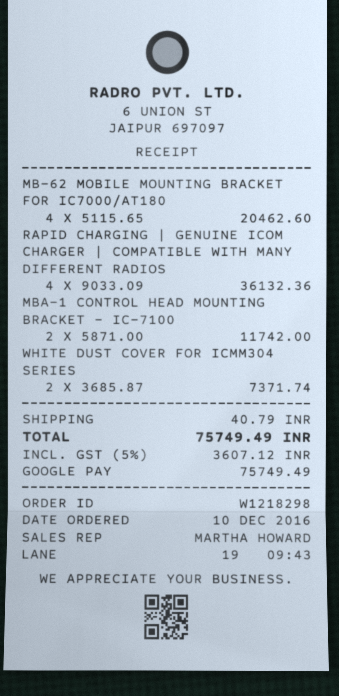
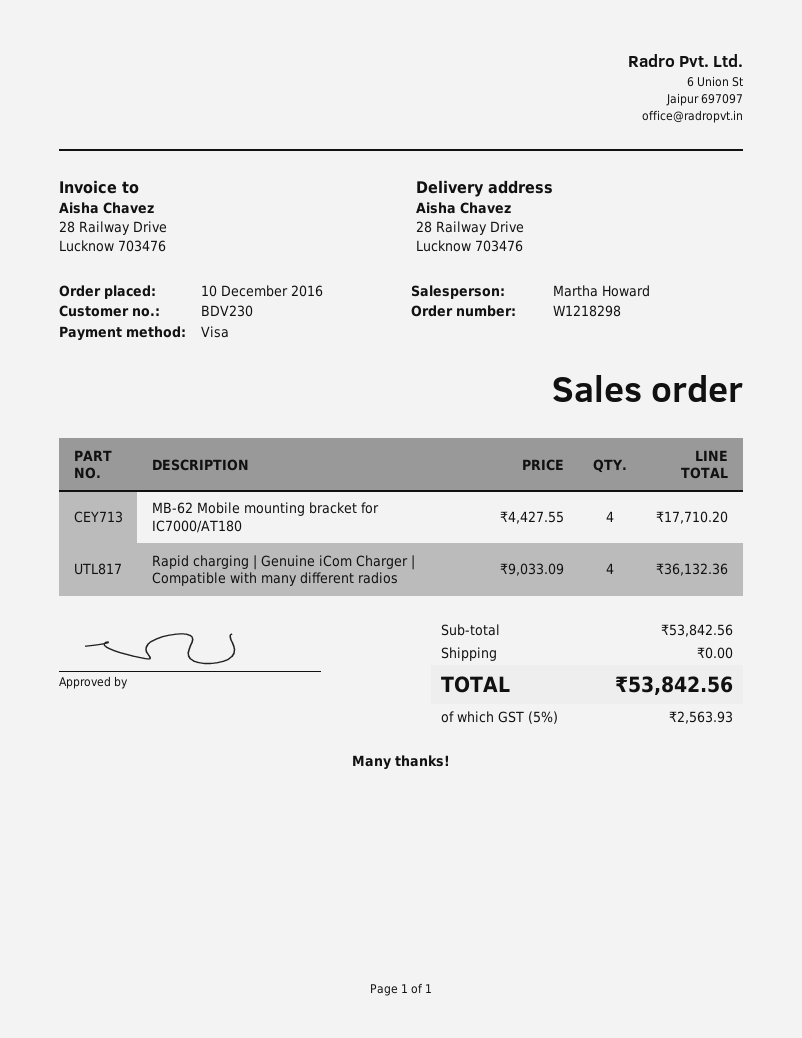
payment method: Google Pay -> Visa
MB-62 MOBILE MOUNTING BRACKET FOR IC7000/AT180: 4 x 5115.65 = 20462.60 -> 4 x 4427.55 = 17710.20
MBA-1 CONTROL HEAD MOUNTING BRACKET - IC-7100: 2 x 5871.00 = 11742.00 -> none
WHITE DUST COVER FOR ICMM304 SERIES: 2 x 3685.87 = 7371.74 -> none
shipping: 40.79 -> 0.00
tax: 5% = 3607.12 -> 5% = 2563.93
total: 75749.49 -> 53842.56

